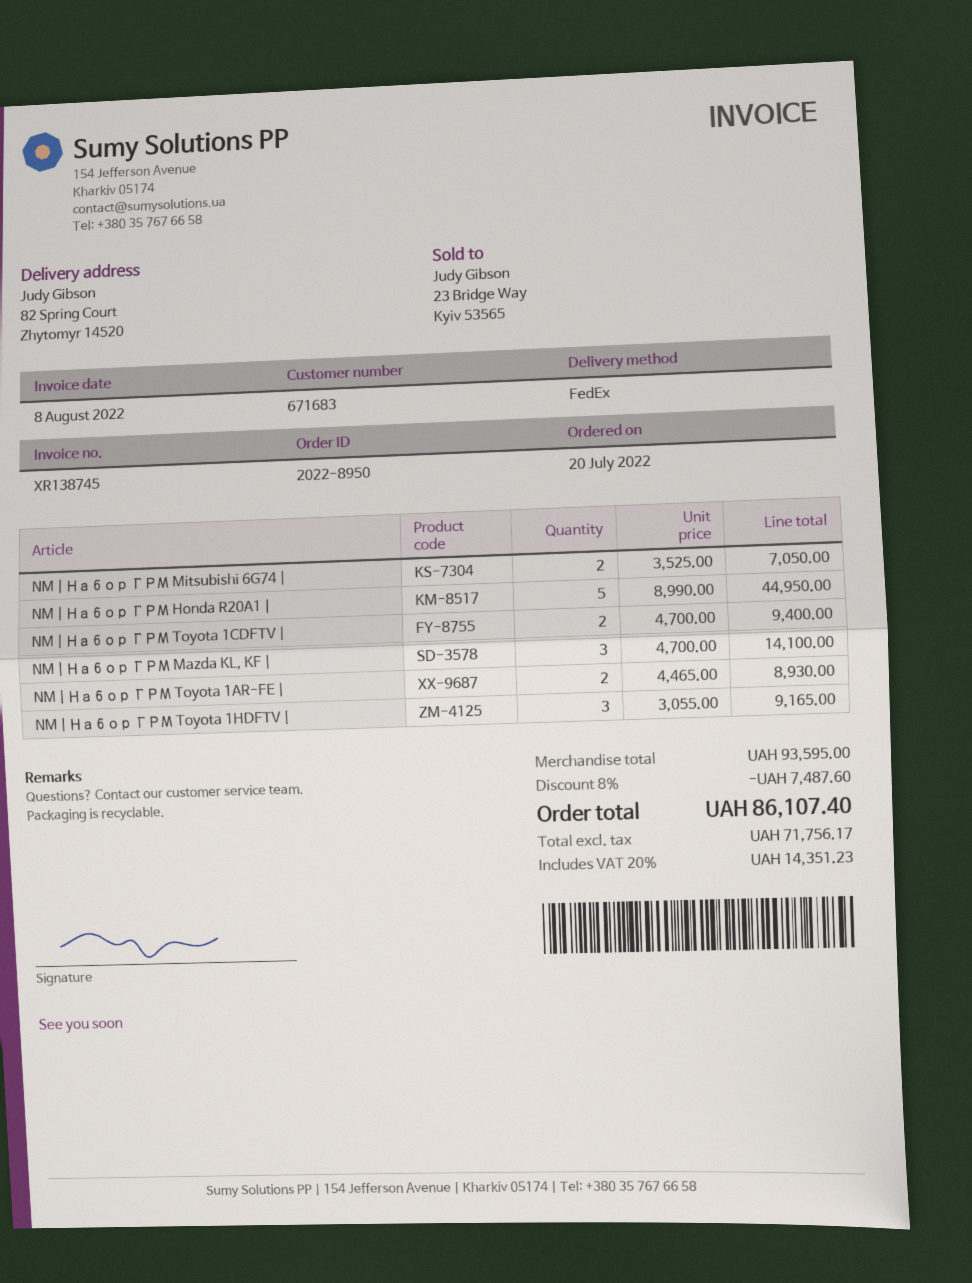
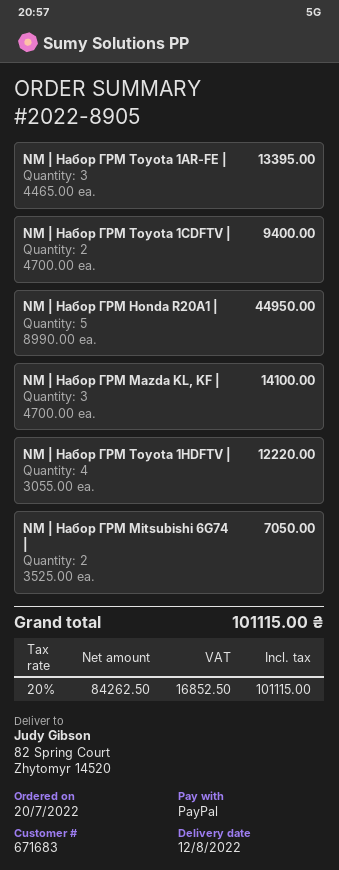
order number: 2022-8950 -> 2022-8905
NM | Набор ГРМ Toyota 1AR-FE |: 2 x 4465.00 = 8930.00 -> 3 x 4465.00 = 13395.00
NM | Набор ГРМ Toyota 1HDFTV |: 3 x 3055.00 = 9165.00 -> 4 x 3055.00 = 12220.00
discount: 8% = 7487.60 -> none
net: 71756.17 -> 84262.50
tax: 20% = 14351.23 -> 20% = 16852.50
total: 86107.40 -> 101115.00

